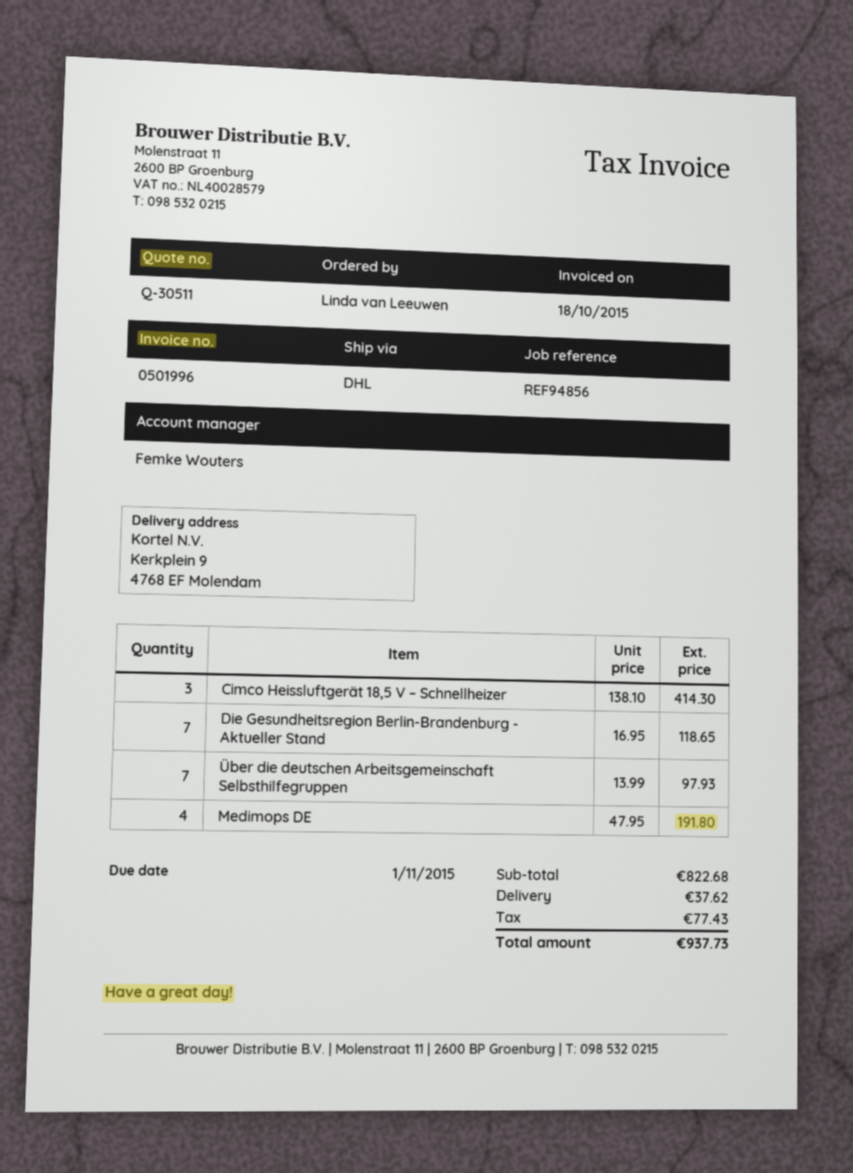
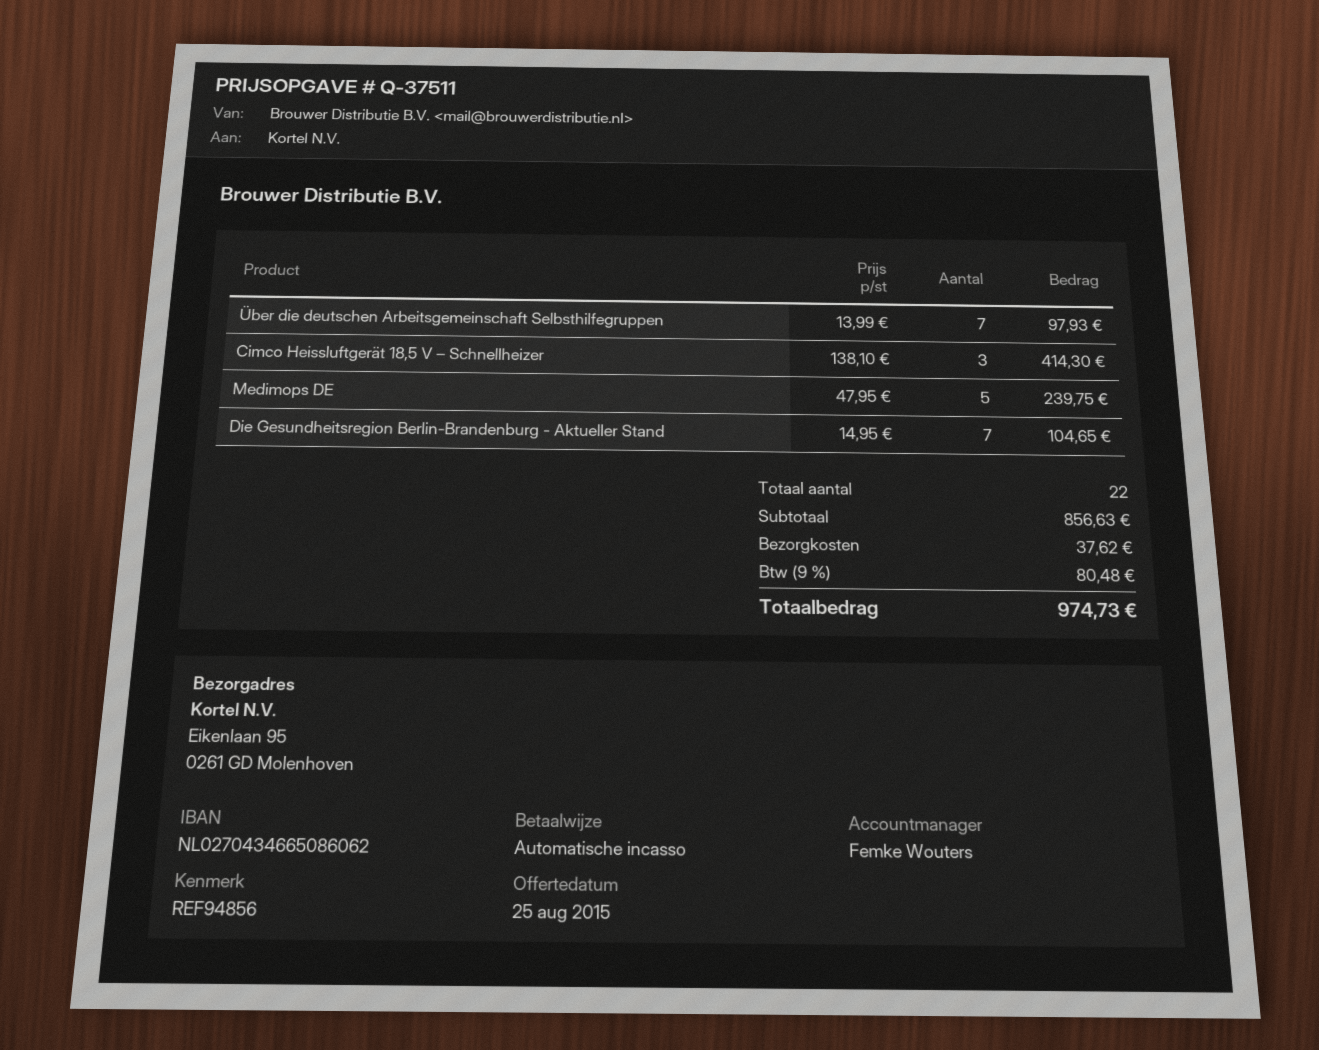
quote number: Q-30511 -> Q-37511
ship to: Kerkplein 9, 4768 EF Molendam -> Eikenlaan 95, 0261 GD Molenhoven
Die Gesundheitsregion Berlin-Brandenburg - Aktueller Stand: 7 x 16.95 = 118.65 -> 7 x 14.95 = 104.65
Medimops DE: 4 x 47.95 = 191.80 -> 5 x 47.95 = 239.75
subtotal: 822.68 -> 856.63
tax: 77.43 -> 80.48
total: 937.73 -> 974.73

